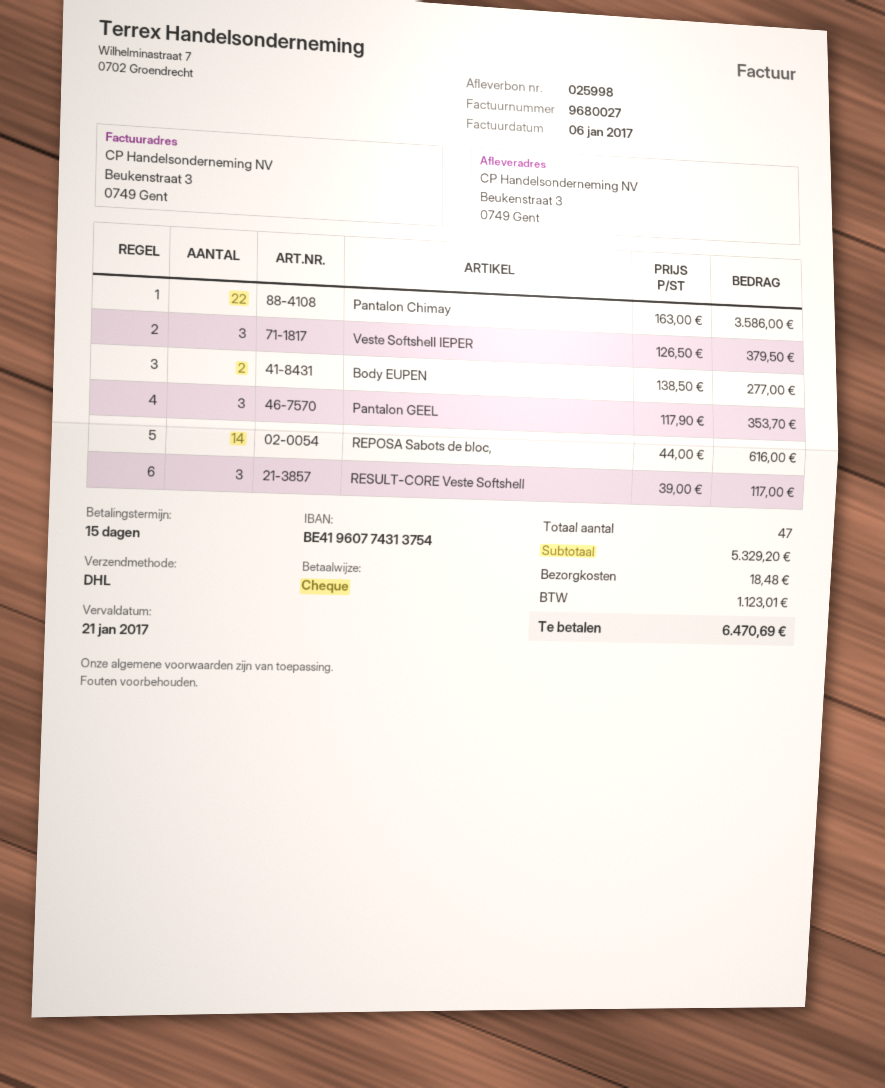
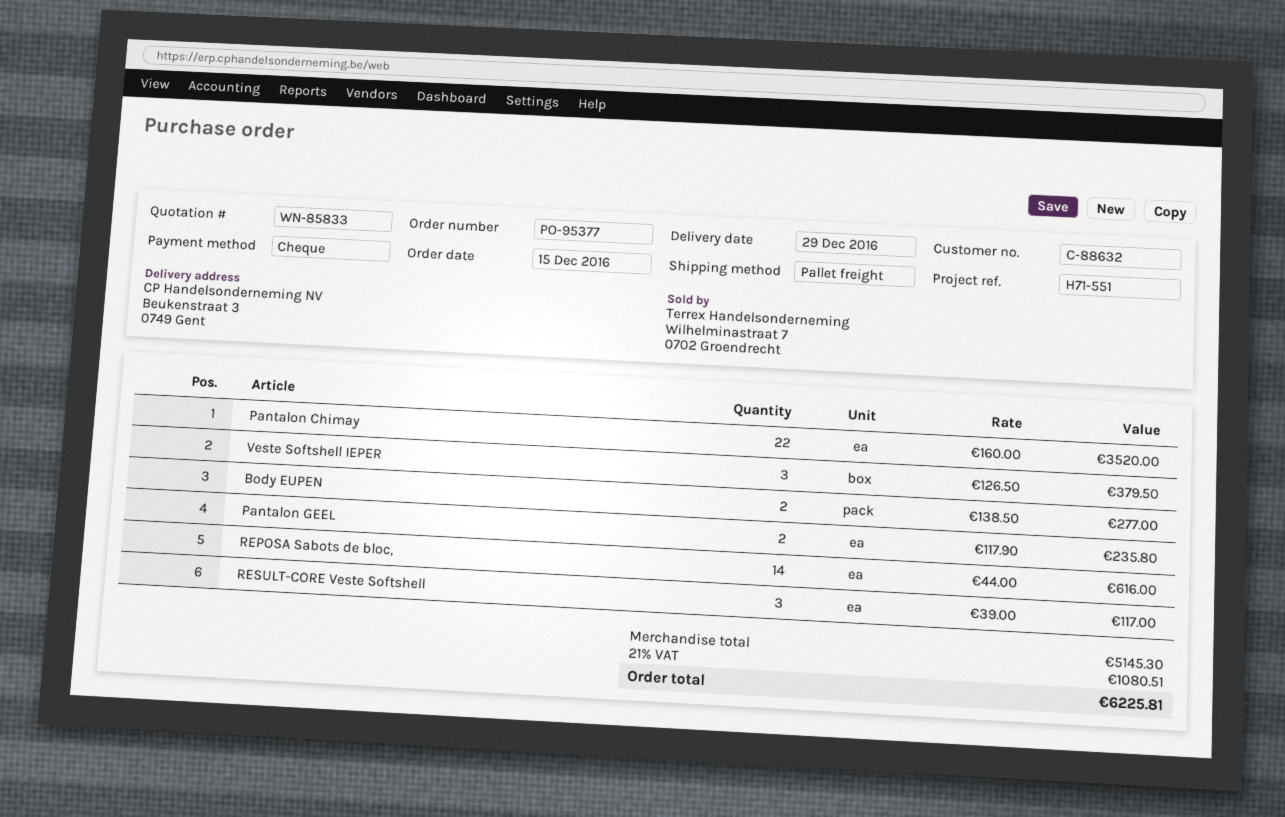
shipping method: DHL -> pallet freight
Pantalon Chimay: 22 x 163.00 = 3586.00 -> 22 x 160.00 = 3520.00
Pantalon GEEL: 3 x 117.90 = 353.70 -> 2 x 117.90 = 235.80
subtotal: 5329.20 -> 5145.30
shipping: 18.48 -> none
tax: 1123.01 -> 1080.51
total: 6470.69 -> 6225.81

